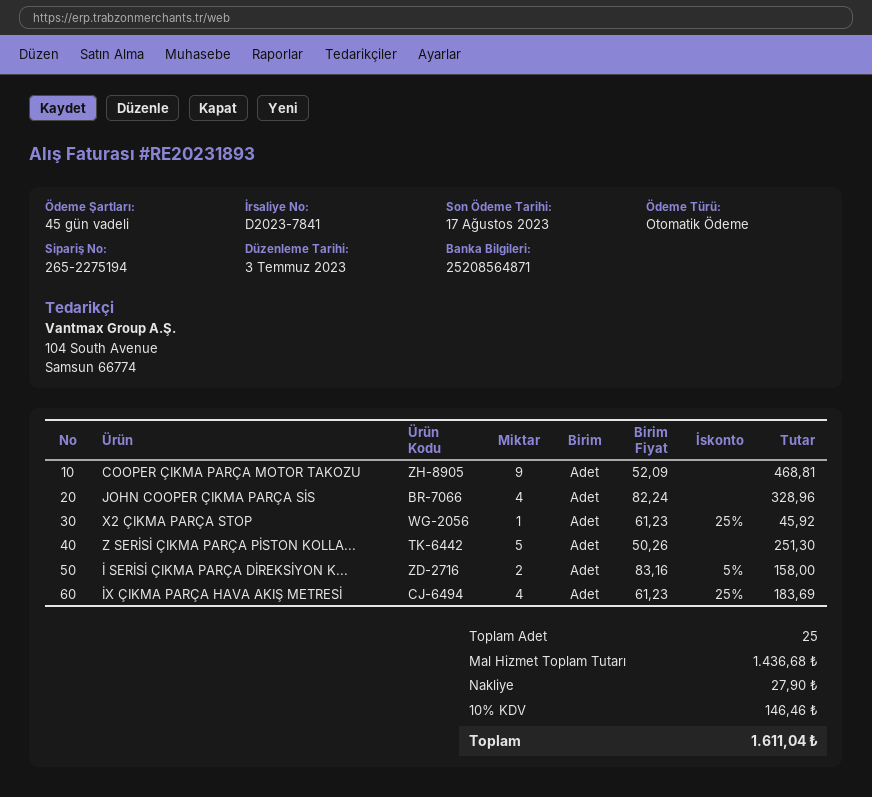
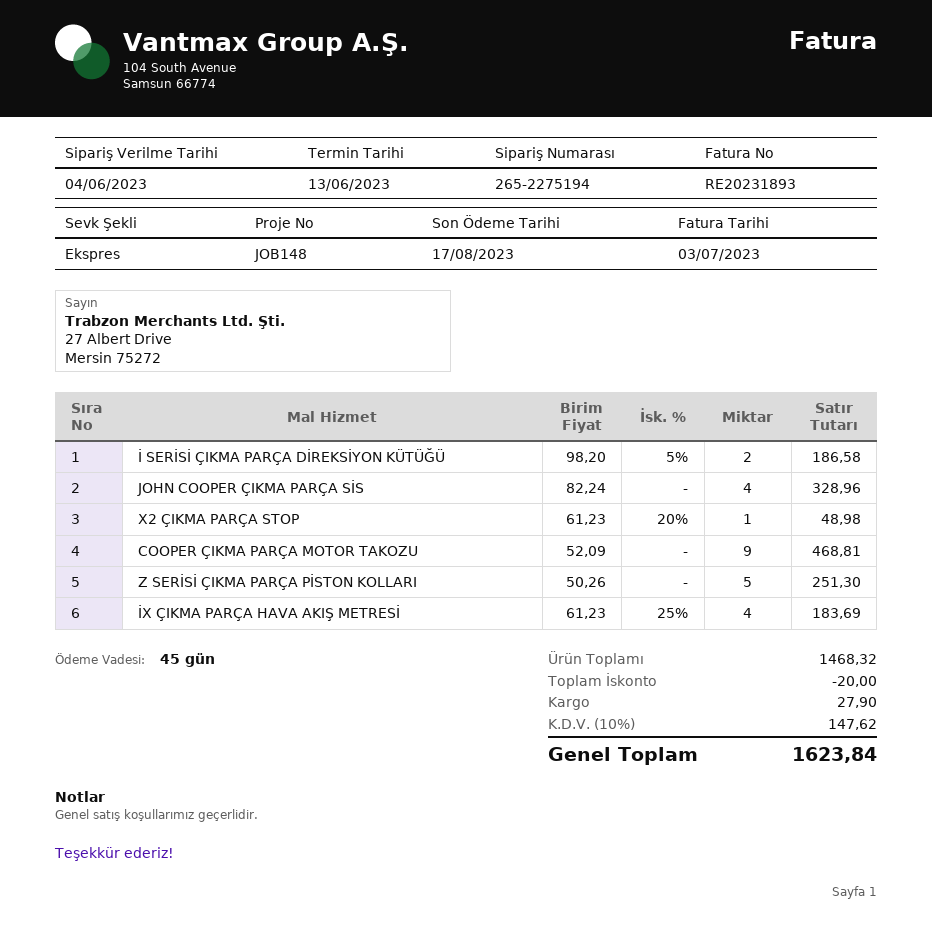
X2 ÇIKMA PARÇA STOP: 1 x 61.23 - 25% = 45.92 -> 1 x 61.23 - 20% = 48.98
İ SERİSİ ÇIKMA PARÇA DİREKSİYON K...: 2 x 83.16 - 5% = 158.00 -> 2 x 98.20 - 5% = 186.58
subtotal: 1436.68 -> 1468.32
discount: none -> 20.00
tax: 10% = 146.46 -> 10% = 147.62
total: 1611.04 -> 1623.84

